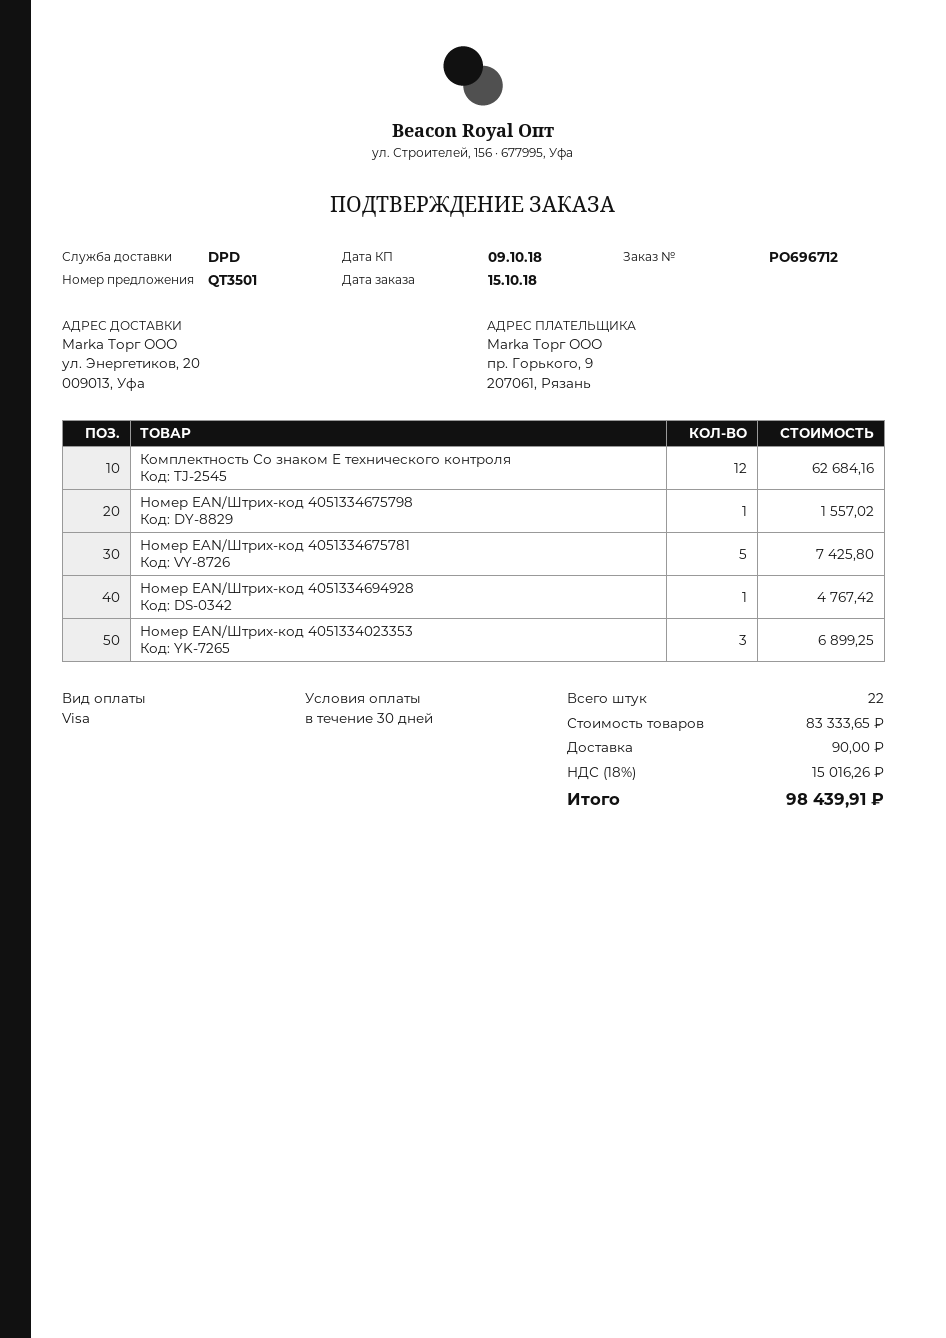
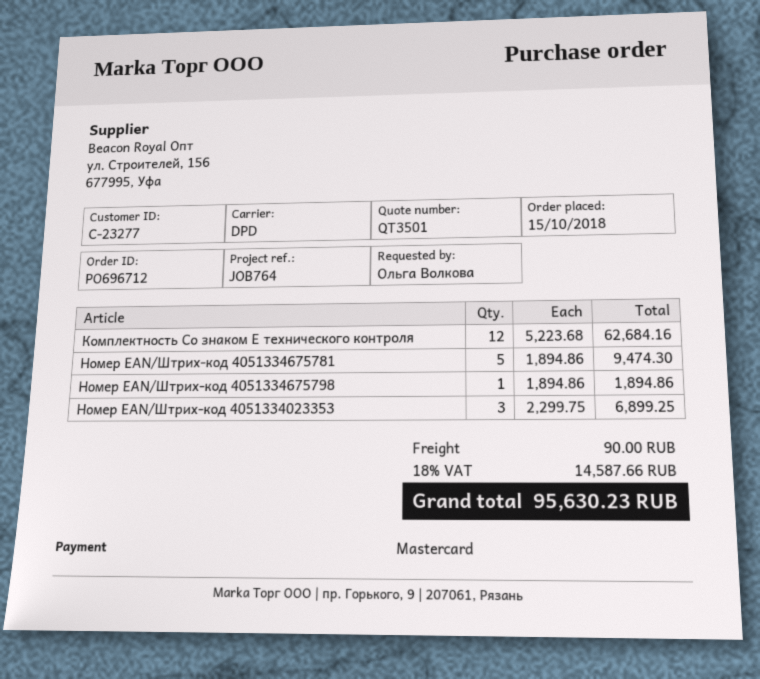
payment method: Visa -> Mastercard
Номер EAN/Штрих-код 4051334675798: 1 for 1557.02 -> 1 for 1894.86
Номер EAN/Штрих-код 4051334675781: 5 for 7425.80 -> 5 for 9474.30
Номер EAN/Штрих-код 4051334694928: 1 for 4767.42 -> none
tax: 18% = 15016.26 -> 18% = 14587.66
total: 98439.91 -> 95630.23

